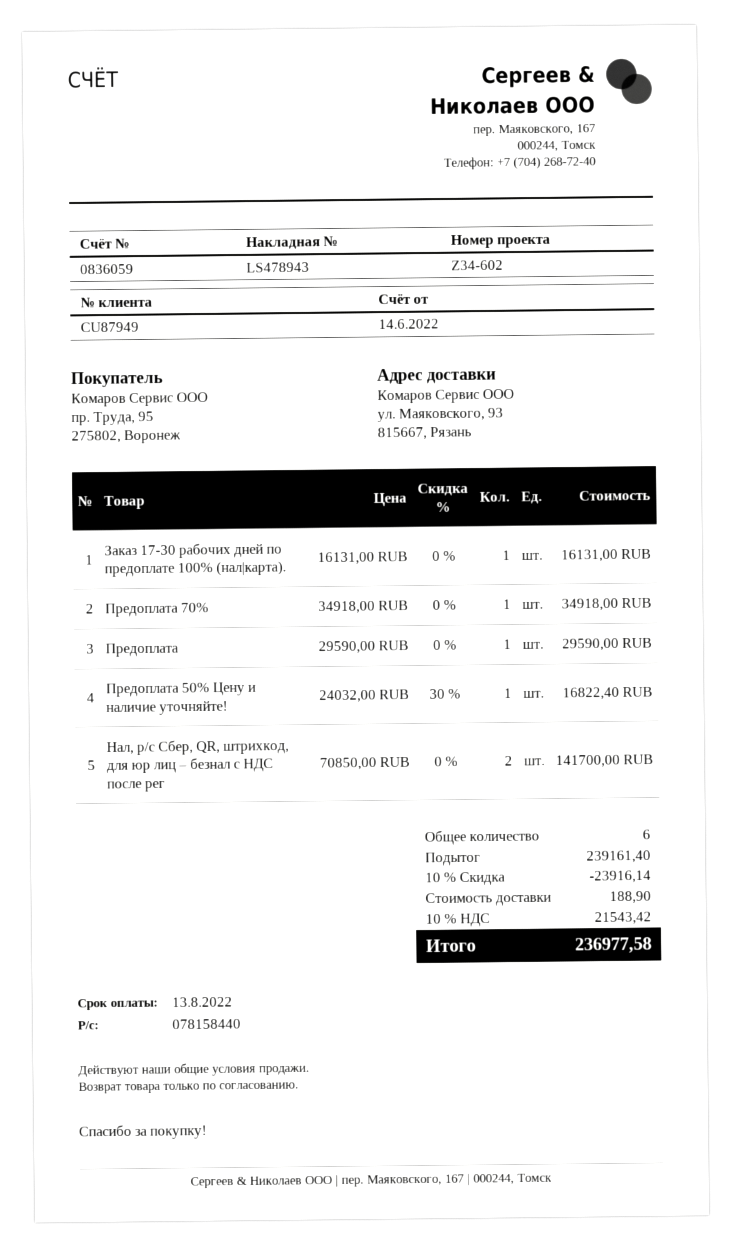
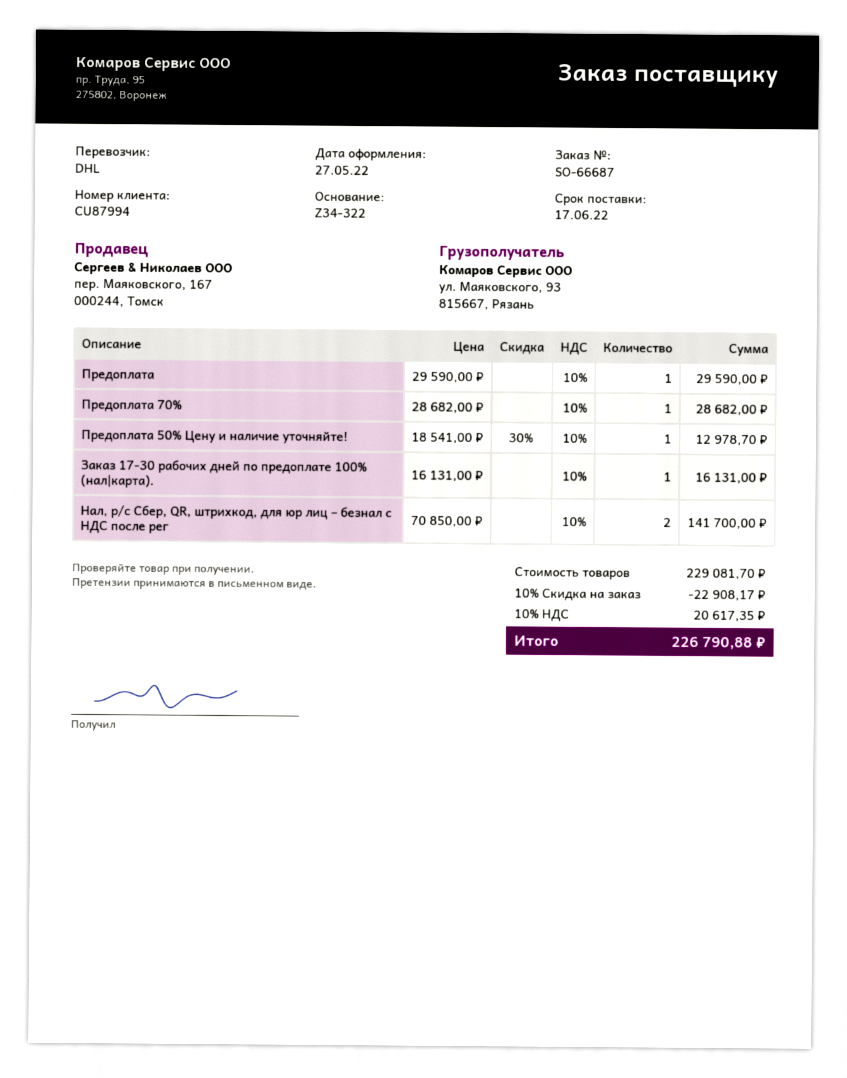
customer number: CU87949 -> CU87994
reference: Z34-602 -> Z34-322
Предоплата 70%: 1 x 34918.00 = 34918.00 -> 1 x 28682.00 = 28682.00
Предоплата 50% Цену и наличие уточняйте!: 1 x 24032.00 - 30% = 16822.40 -> 1 x 18541.00 - 30% = 12978.70
subtotal: 239161.40 -> 229081.70
discount: 10% = 23916.14 -> 10% = 22908.17
shipping: 188.90 -> none
tax: 10% = 21543.42 -> 10% = 20617.35
total: 236977.58 -> 226790.88

